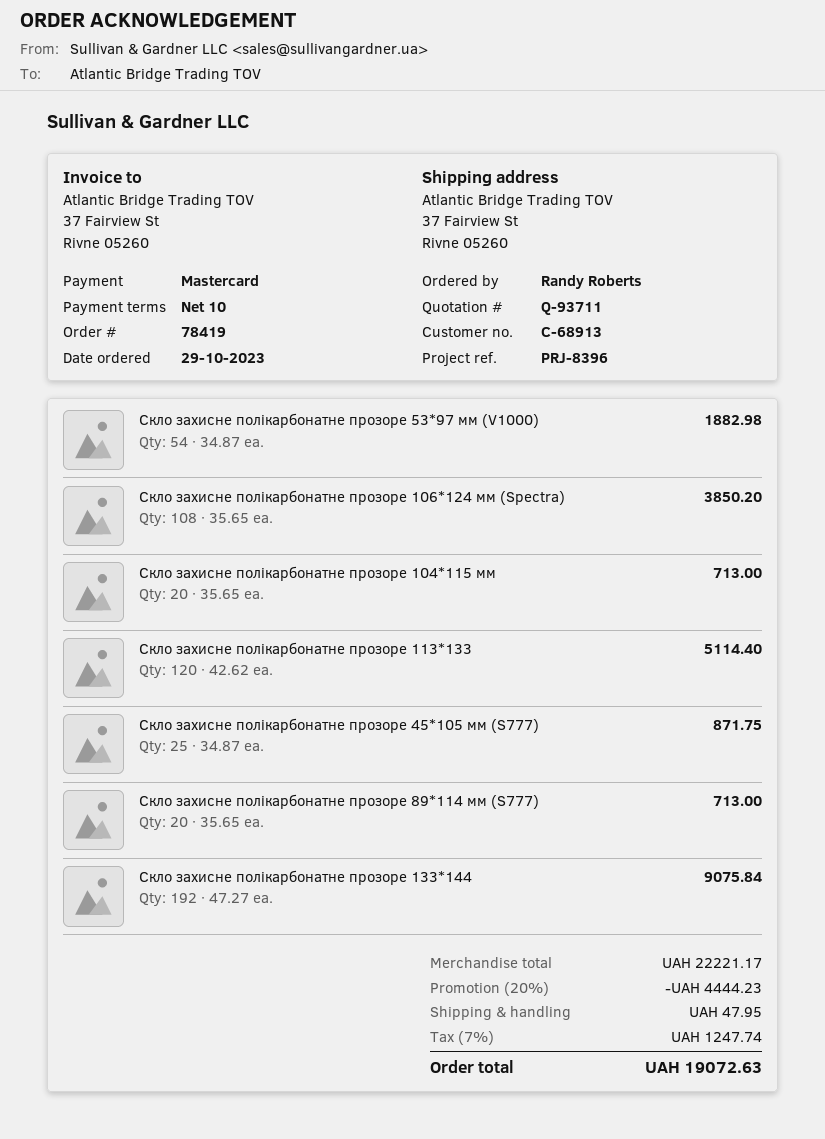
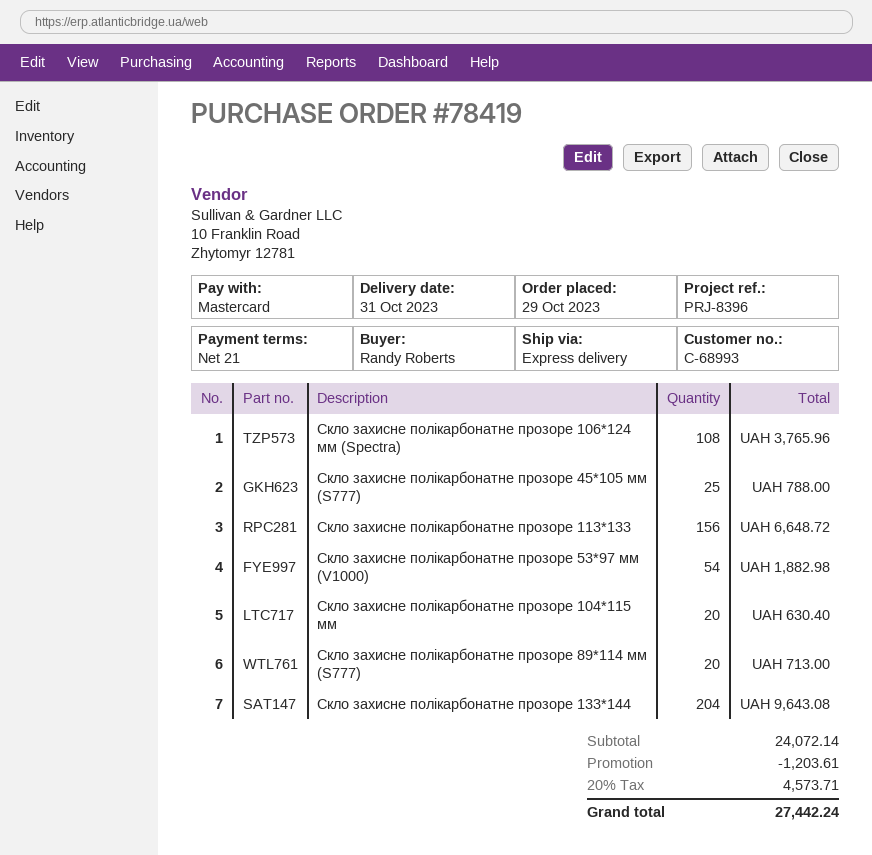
payment terms: 10 days -> 21 days
customer number: C-68913 -> C-68993
Скло захисне полікарбонатне прозоре 106*124 мм (Spectra): 108 for 3850.20 -> 108 for 3765.96
Скло захисне полікарбонатне прозоре 104*115 мм: 20 for 713.00 -> 20 for 630.40
Скло захисне полікарбонатне прозоре 113*133: 120 for 5114.40 -> 156 for 6648.72
Скло захисне полікарбонатне прозоре 45*105 мм (S777): 25 for 871.75 -> 25 for 788.00
Скло захисне полікарбонатне прозоре 133*144: 192 for 9075.84 -> 204 for 9643.08
subtotal: 22221.17 -> 24072.14
discount: 4444.23 -> 1203.61
shipping: 47.95 -> none
tax: 7% = 1247.74 -> 20% = 4573.71
total: 19072.63 -> 27442.24

